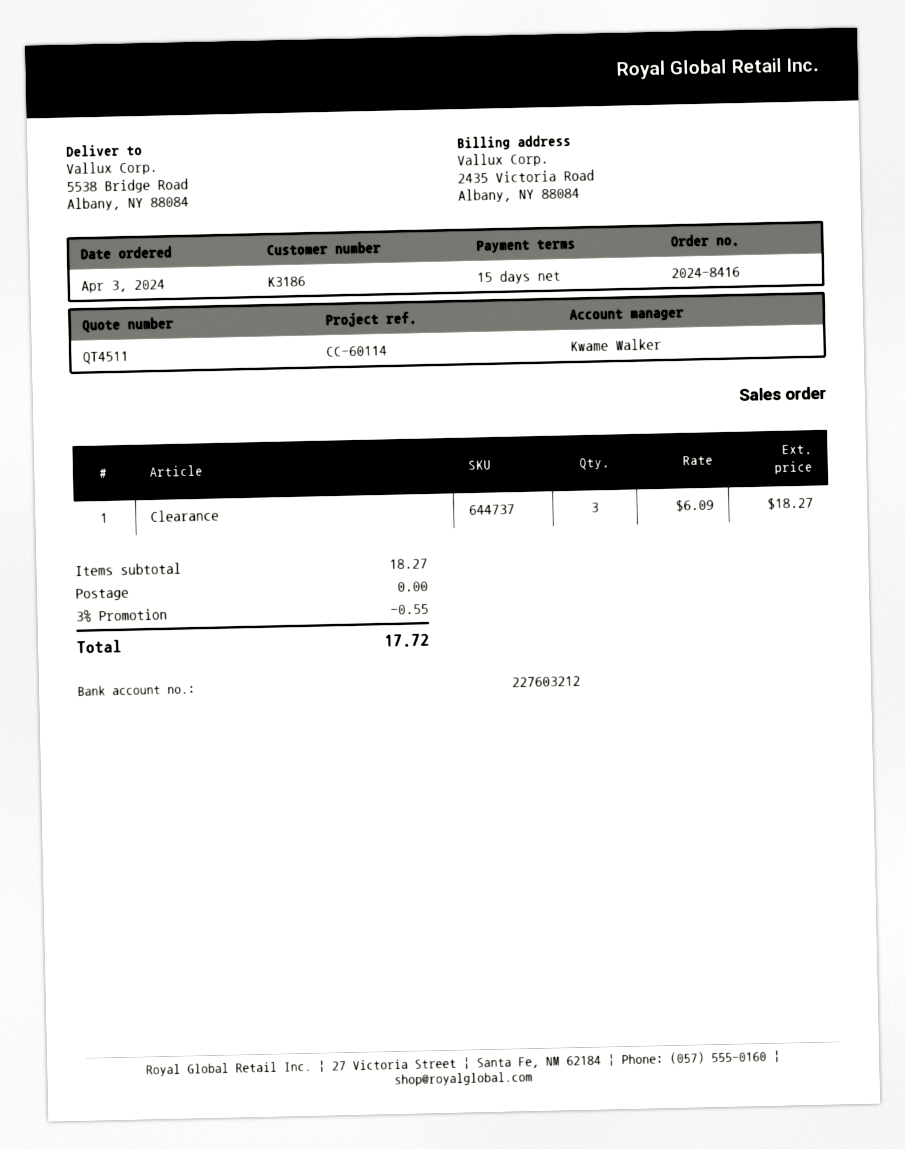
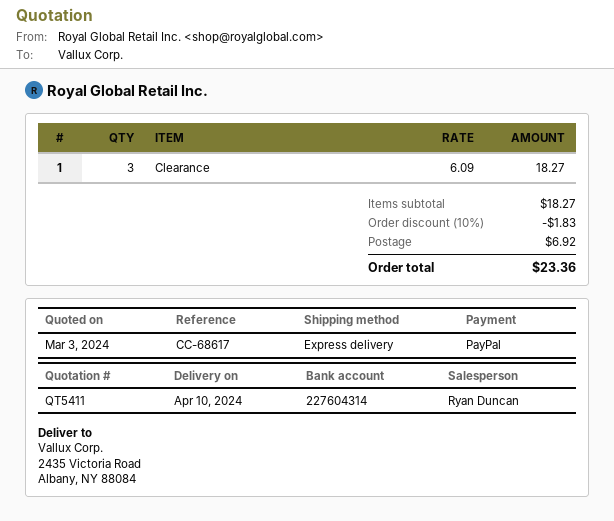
quote number: QT4511 -> QT5411
reference: CC-60114 -> CC-68617
sales rep: Kwame Walker -> Ryan Duncan
bank account: 227603212 -> 227604314
ship to: 5538 Bridge Road, Albany, NY 88084 -> 2435 Victoria Road, Albany, NY 88084
discount: 3% = 0.55 -> 10% = 1.83
shipping: 0.00 -> 6.92
total: 17.72 -> 23.36

